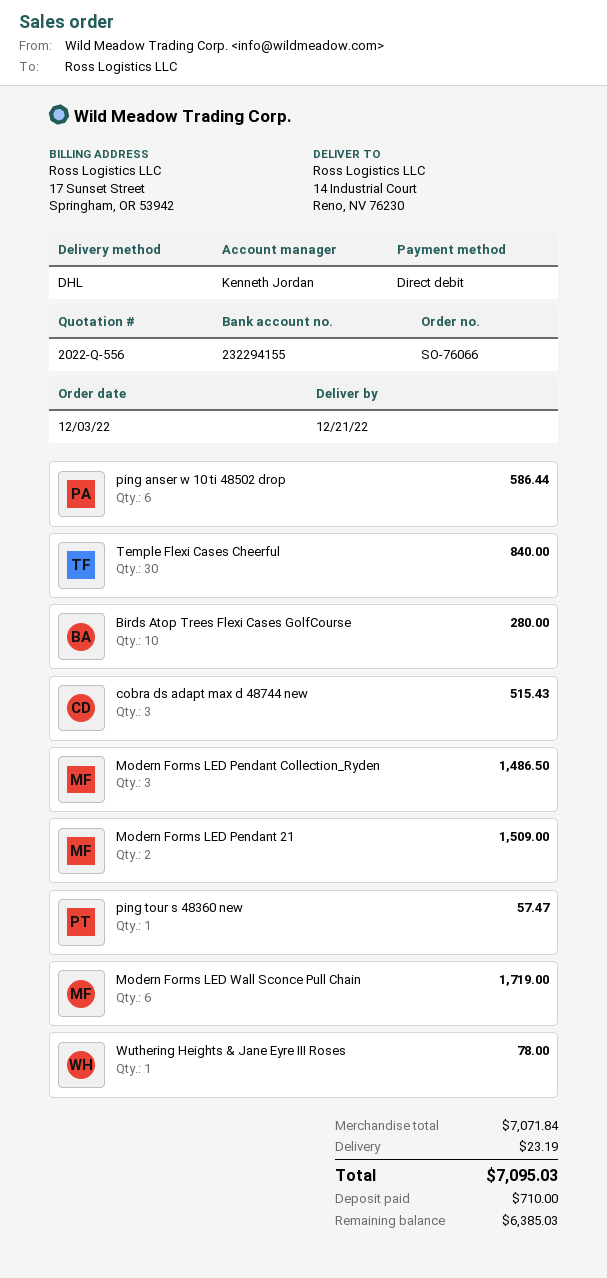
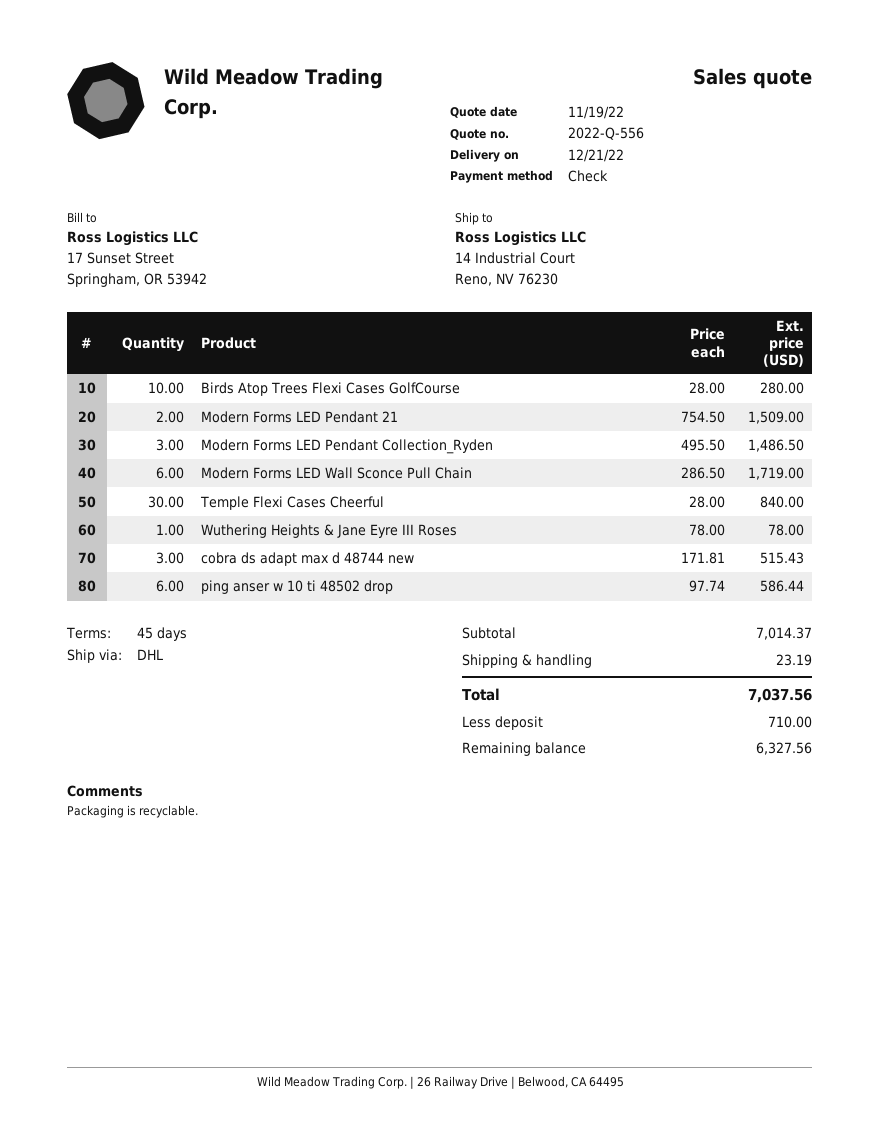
payment method: direct debit -> cheque
ping tour s 48360 new: 1 for 57.47 -> none
subtotal: 7071.84 -> 7014.37
total: 7095.03 -> 7037.56
balance: 6385.03 -> 6327.56

